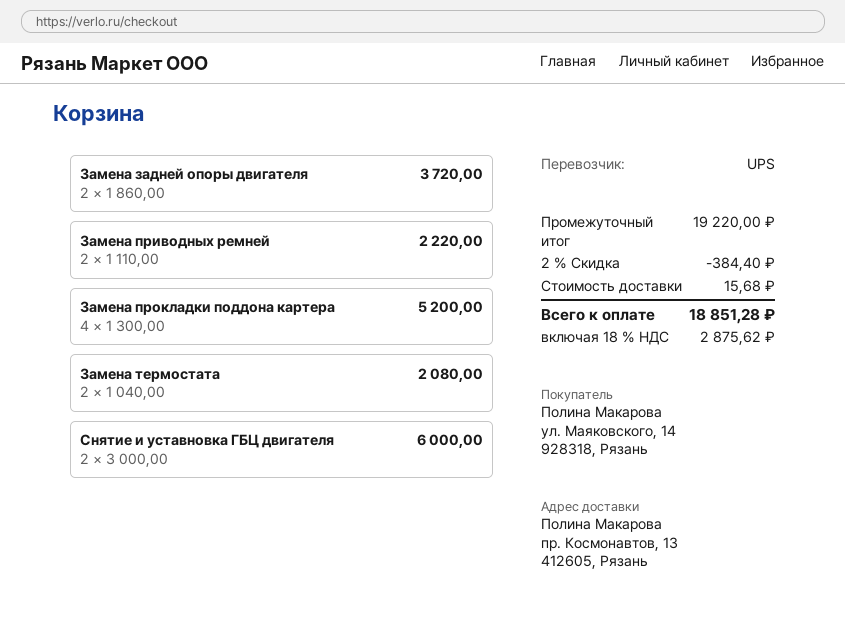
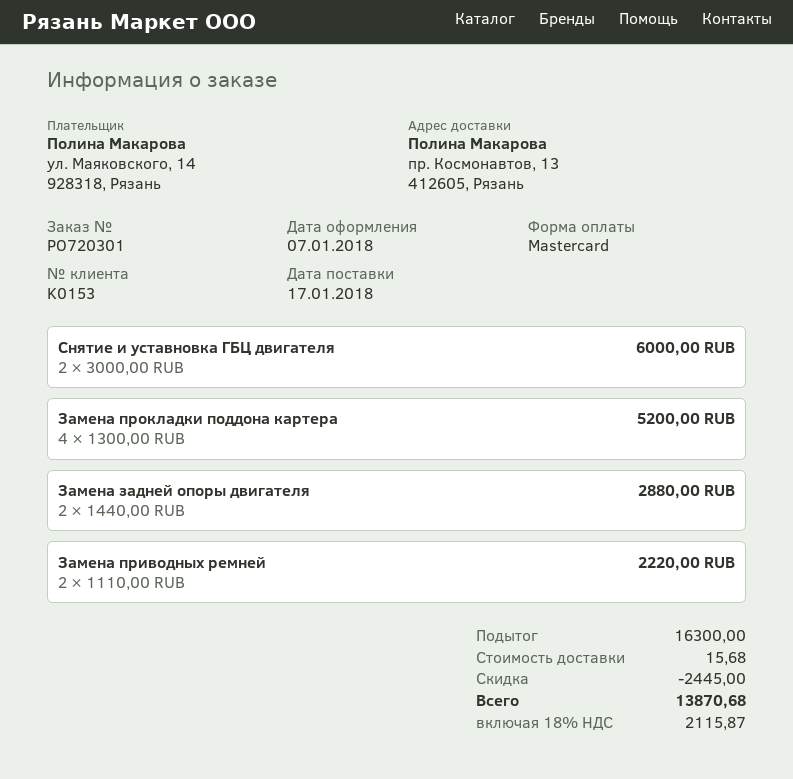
Замена задней опоры двигателя: 2 x 1860.00 = 3720.00 -> 2 x 1440.00 = 2880.00
Замена термостата: 2 x 1040.00 = 2080.00 -> none
subtotal: 19220.00 -> 16300.00
discount: 384.40 -> 2445.00
tax: 18% = 2875.62 -> 18% = 2115.87
total: 18851.28 -> 13870.68

